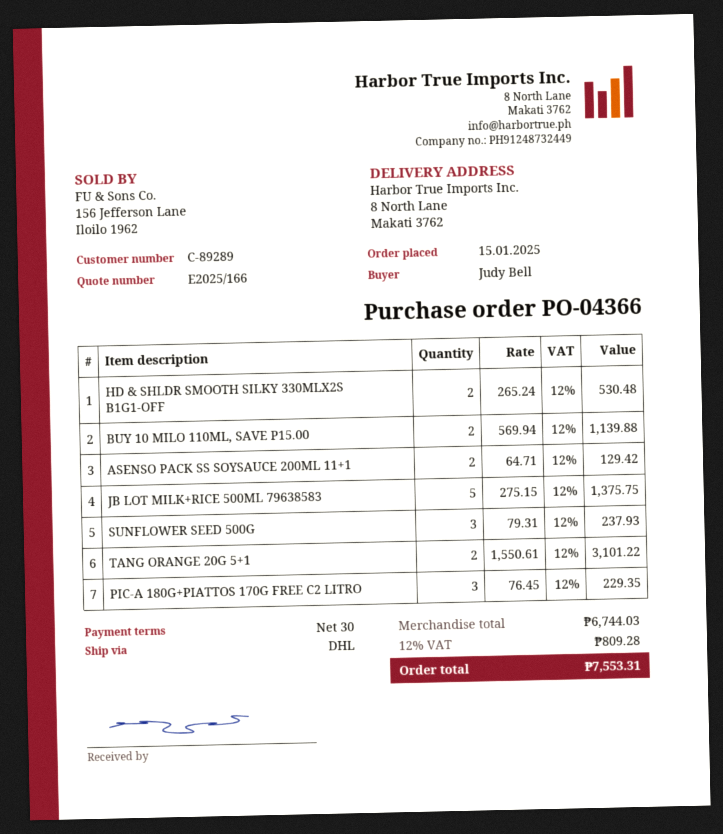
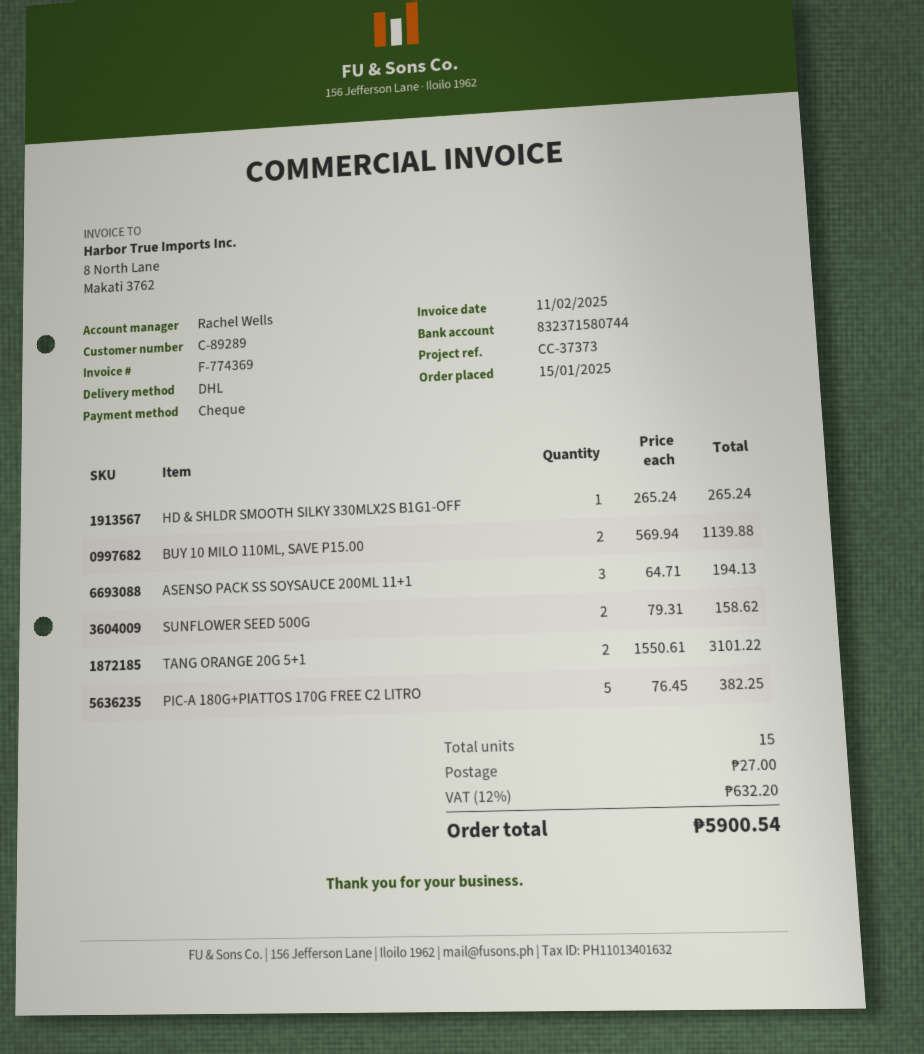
HD & SHLDR SMOOTH SILKY 330MLX2S B1G1-OFF: 2 x 265.24 = 530.48 -> 1 x 265.24 = 265.24
ASENSO PACK SS SOYSAUCE 200ML 11+1: 2 x 64.71 = 129.42 -> 3 x 64.71 = 194.13
JB LOT MILK+RICE 500ML 79638583: 5 x 275.15 = 1375.75 -> none
SUNFLOWER SEED 500G: 3 x 79.31 = 237.93 -> 2 x 79.31 = 158.62
PIC-A 180G+PIATTOS 170G FREE C2 LITRO: 3 x 76.45 = 229.35 -> 5 x 76.45 = 382.25
shipping: none -> 27.00
tax: 12% = 809.28 -> 12% = 632.20
total: 7553.31 -> 5900.54

